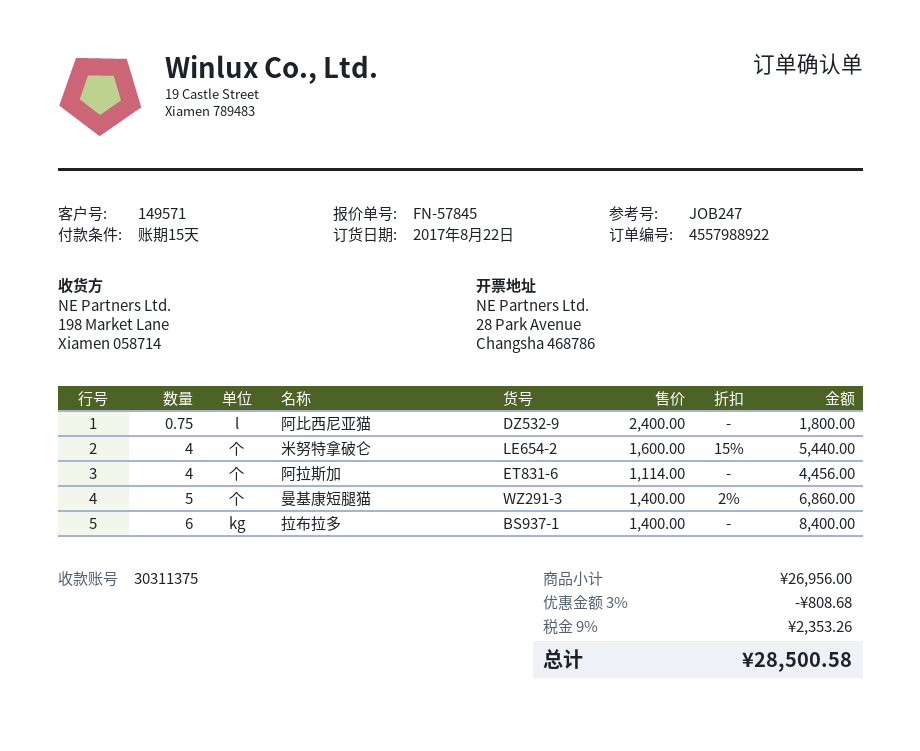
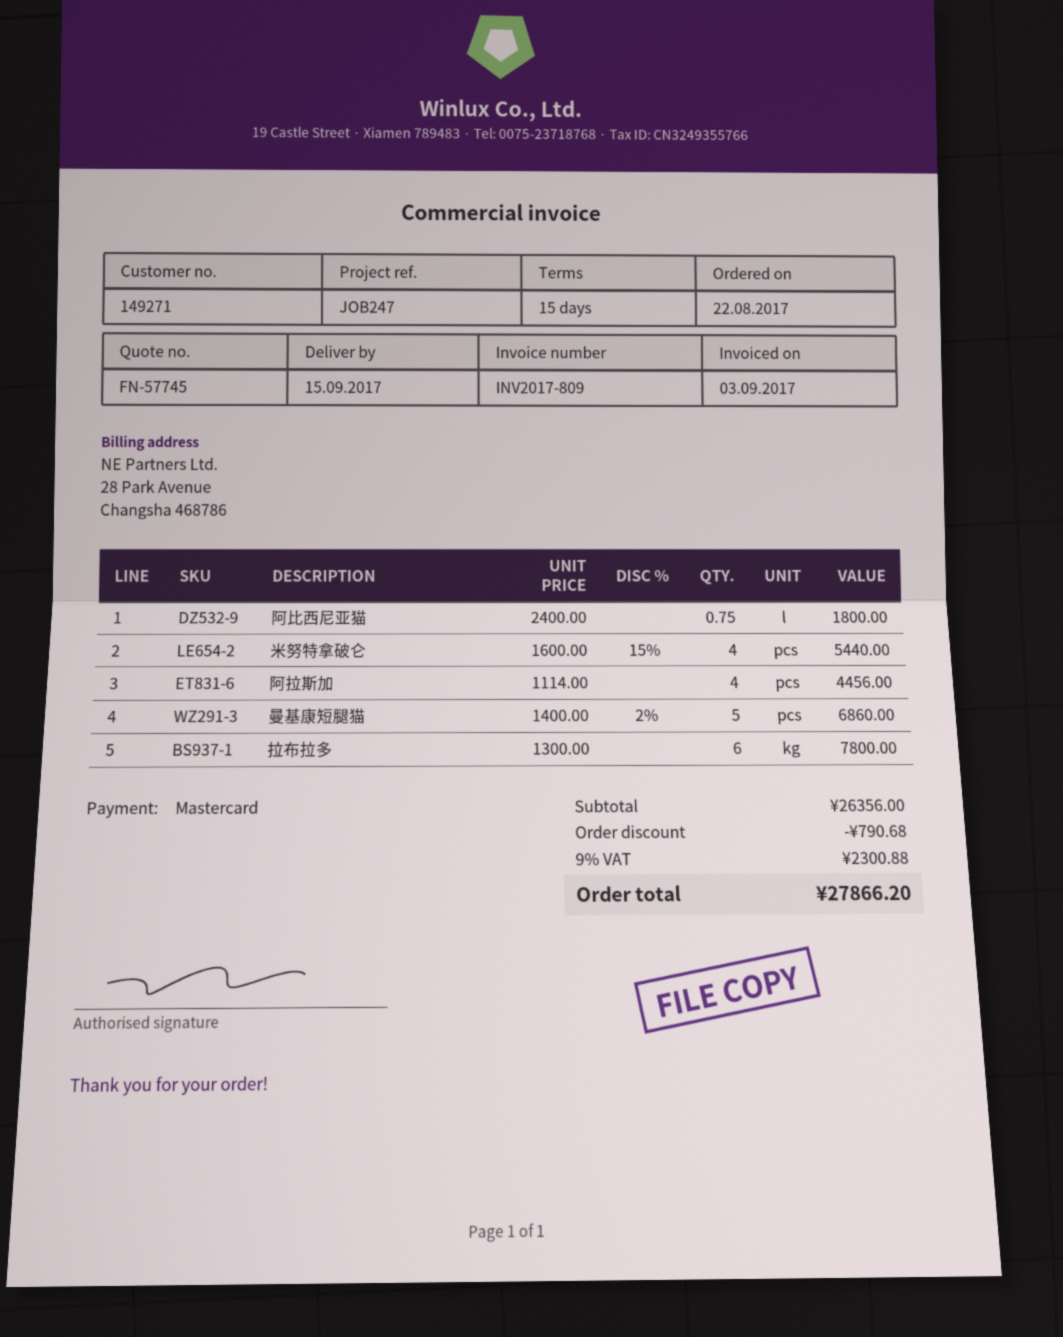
quote number: FN-57845 -> FN-57745
customer number: 149571 -> 149271
拉布拉多: 6 x 1400.00 = 8400.00 -> 6 x 1300.00 = 7800.00
subtotal: 26956.00 -> 26356.00
discount: 808.68 -> 790.68
tax: 9% = 2353.26 -> 9% = 2300.88
total: 28500.58 -> 27866.20

